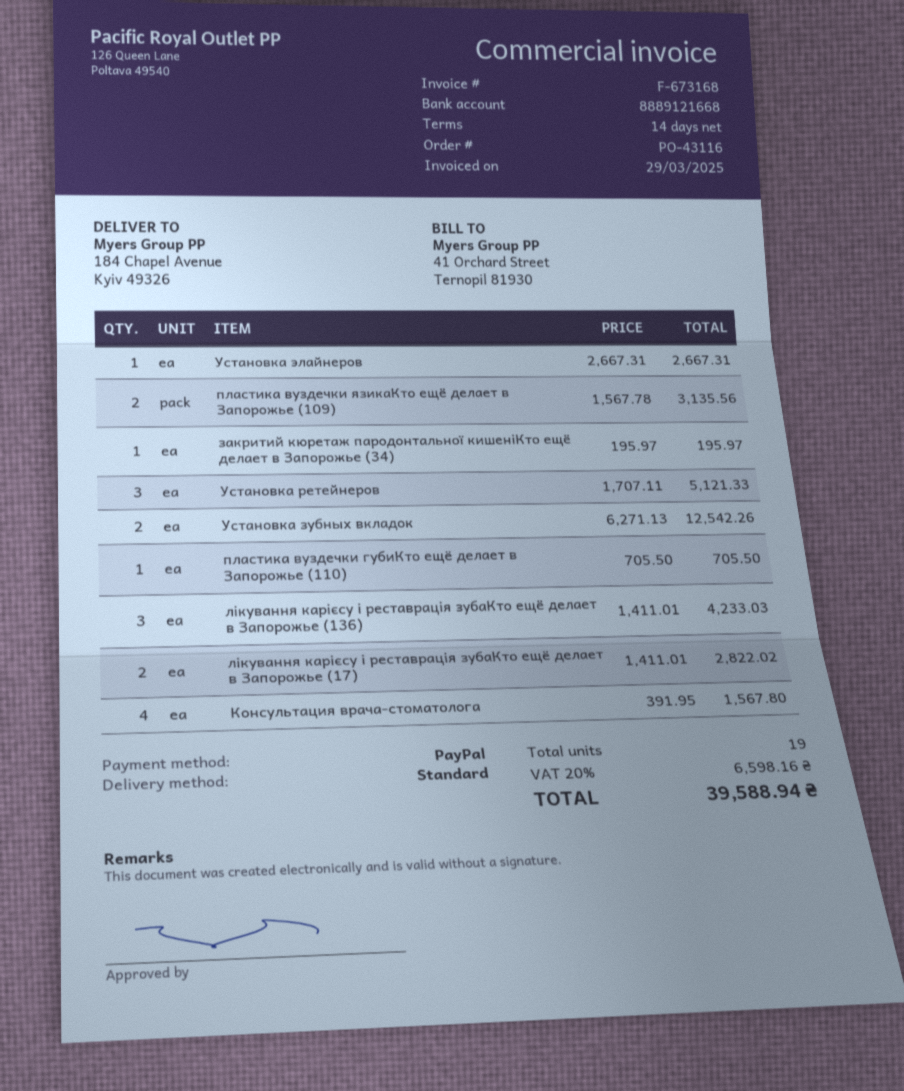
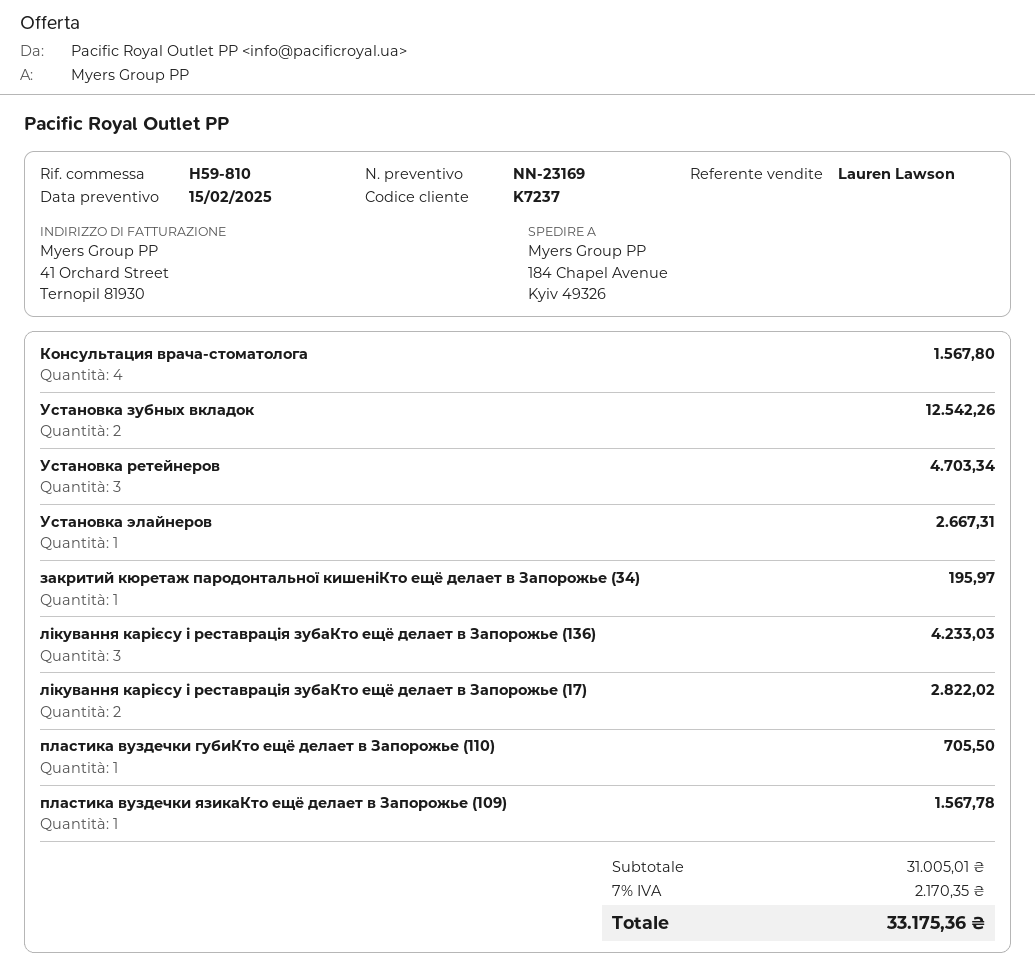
пластика вуздечки язикаКто ещё делает в Запорожье (109): 2 for 3135.56 -> 1 for 1567.78
Установка ретейнеров: 3 for 5121.33 -> 3 for 4703.34
tax: 20% = 6598.16 -> 7% = 2170.35
total: 39588.94 -> 33175.36

